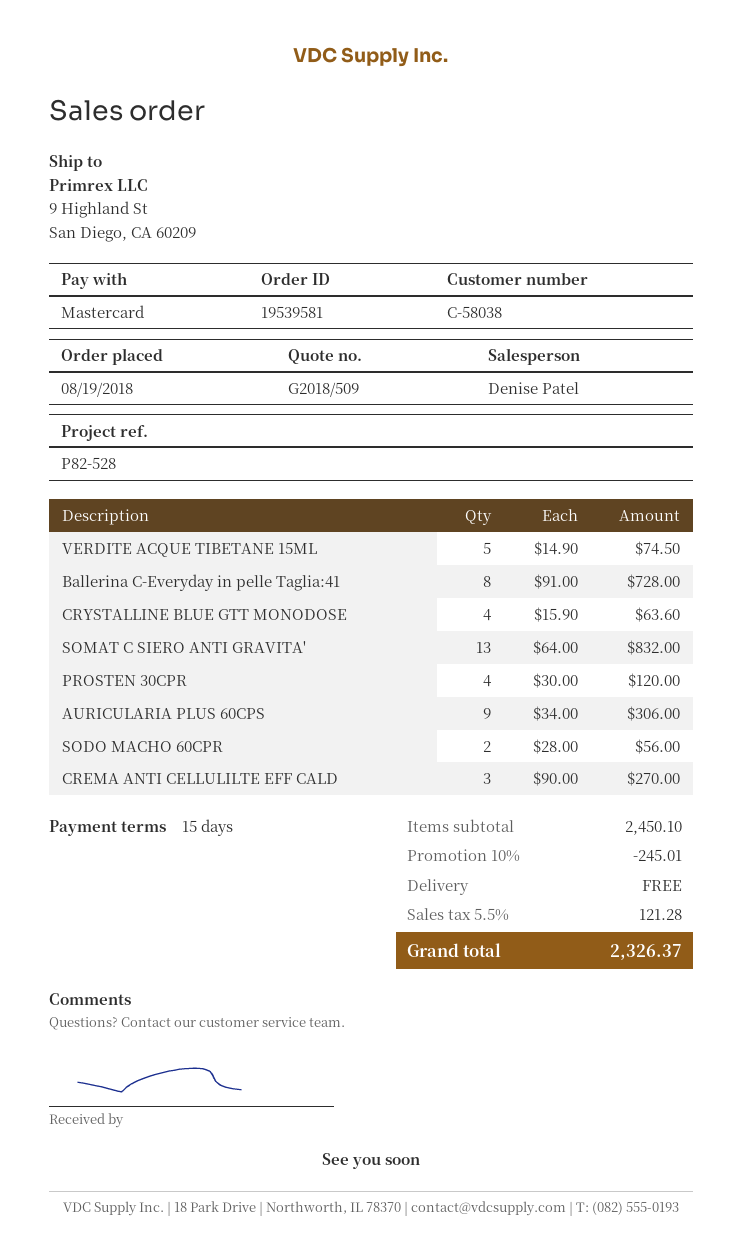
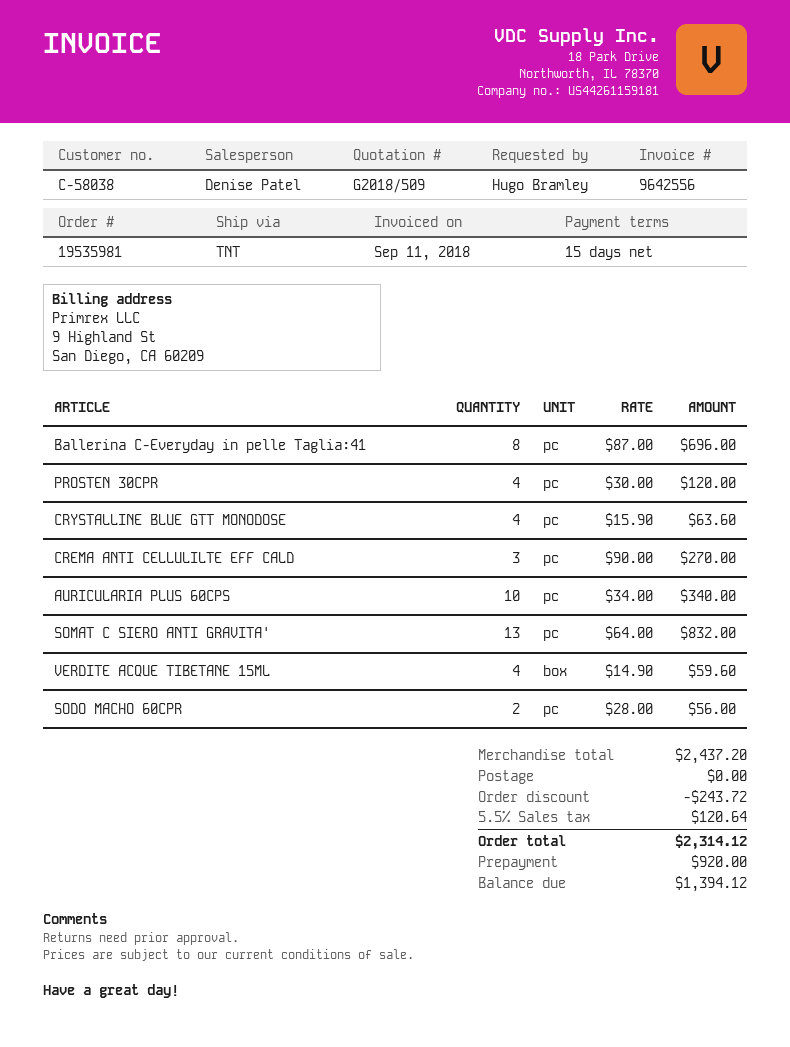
order number: 19539581 -> 19535981
VERDITE ACQUE TIBETANE 15ML: 5 x 14.90 = 74.50 -> 4 x 14.90 = 59.60
Ballerina C-Everyday in pelle Taglia:41: 8 x 91.00 = 728.00 -> 8 x 87.00 = 696.00
AURICULARIA PLUS 60CPS: 9 x 34.00 = 306.00 -> 10 x 34.00 = 340.00
subtotal: 2450.10 -> 2437.20
discount: 245.01 -> 243.72
tax: 5.5% = 121.28 -> 5.5% = 120.64
total: 2326.37 -> 2314.12

